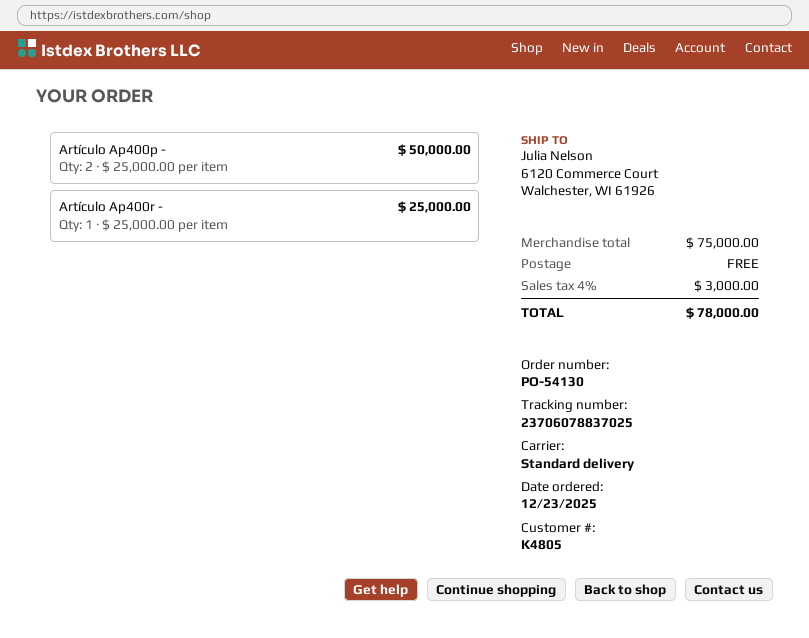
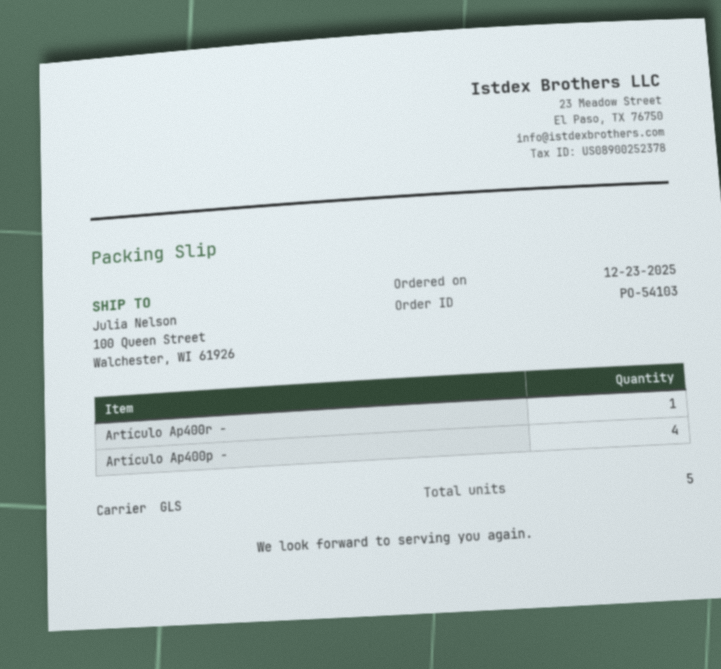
order number: PO-54130 -> PO-54103
shipping method: standard -> GLS
ship to: 6120 Commerce Court, Walchester, WI 61926 -> 100 Queen Street, Walchester, WI 61926
Artículo Ap400p -: 2 -> 4

